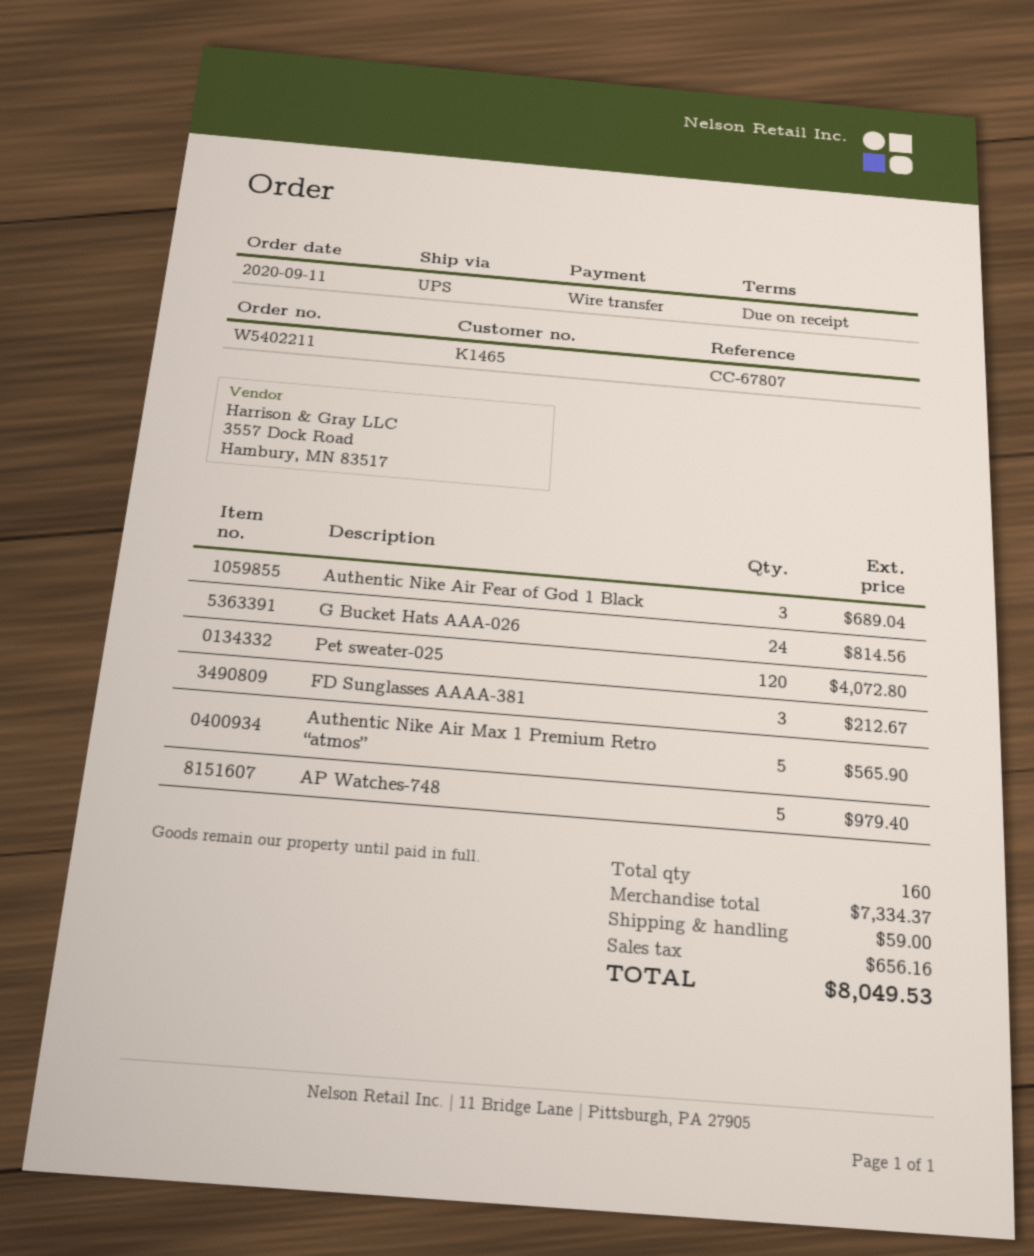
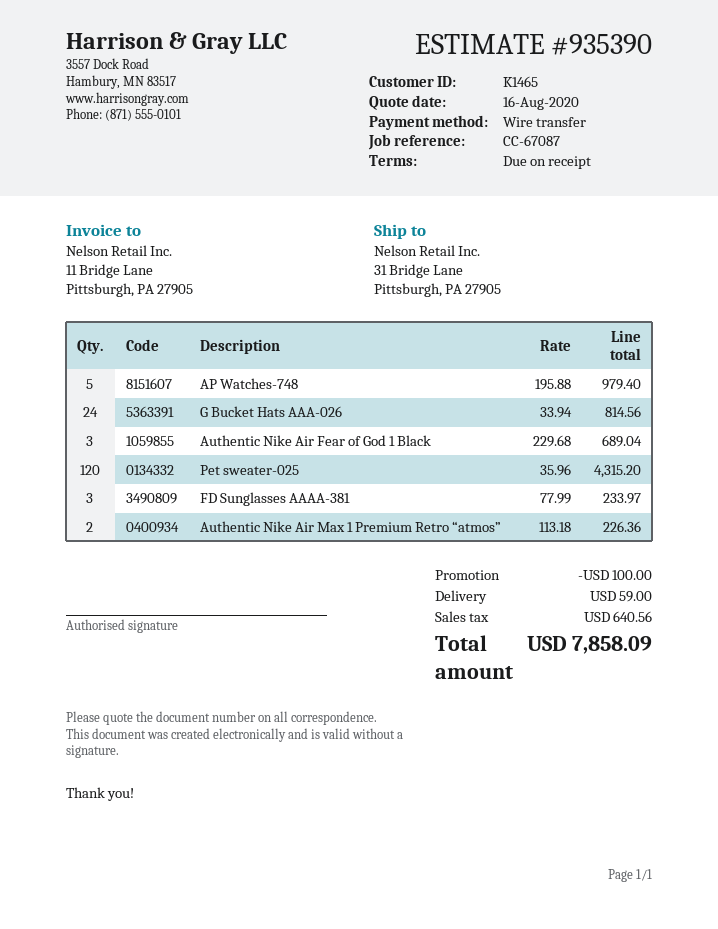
reference: CC-67807 -> CC-67087
Pet sweater-025: 120 for 4072.80 -> 120 for 4315.20
FD Sunglasses AAAA-381: 3 for 212.67 -> 3 for 233.97
Authentic Nike Air Max 1 Premium Retro “atmos”: 5 for 565.90 -> 2 for 226.36
discount: none -> 100.00
tax: 656.16 -> 640.56
total: 8049.53 -> 7858.09

